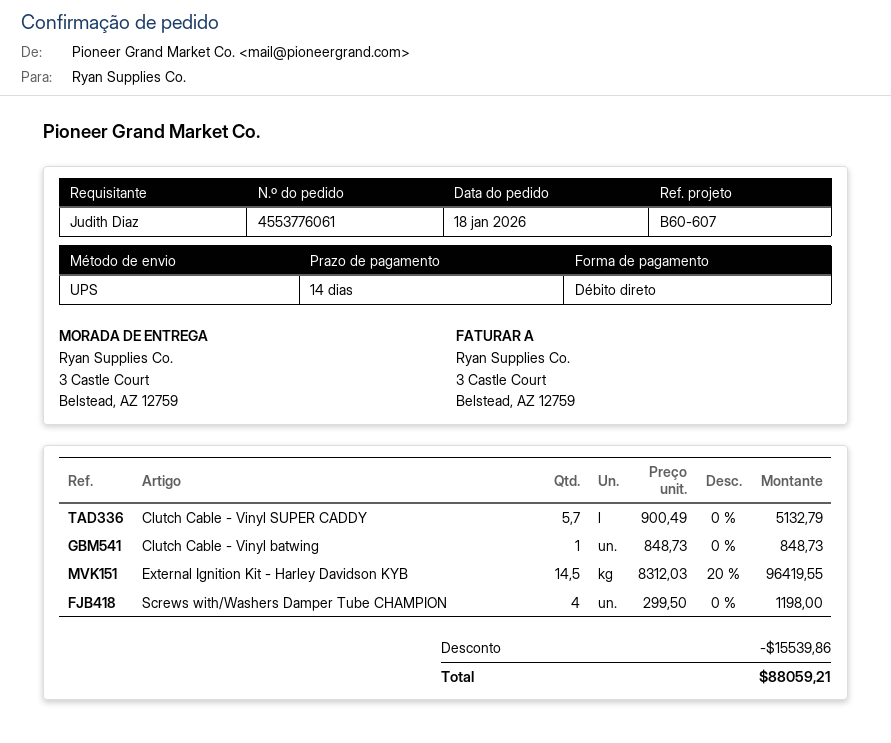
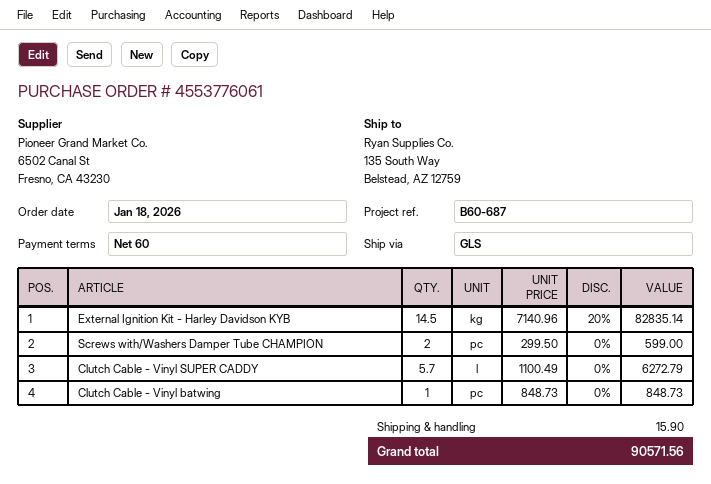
payment terms: 14 days -> 60 days
reference: B60-607 -> B60-687
shipping method: UPS -> GLS
ship to: 3 Castle Court, Belstead, AZ 12759 -> 135 South Way, Belstead, AZ 12759
Clutch Cable - Vinyl SUPER CADDY: 5.7 x 900.49 = 5132.79 -> 5.7 x 1100.49 = 6272.79
External Ignition Kit - Harley Davidson KYB: 14.5 x 8312.03 - 20% = 96419.55 -> 14.5 x 7140.96 - 20% = 82835.14
Screws with/Washers Damper Tube CHAMPION: 4 x 299.50 = 1198.00 -> 2 x 299.50 = 599.00
discount: 15539.86 -> none
shipping: none -> 15.90
total: 88059.21 -> 90571.56

